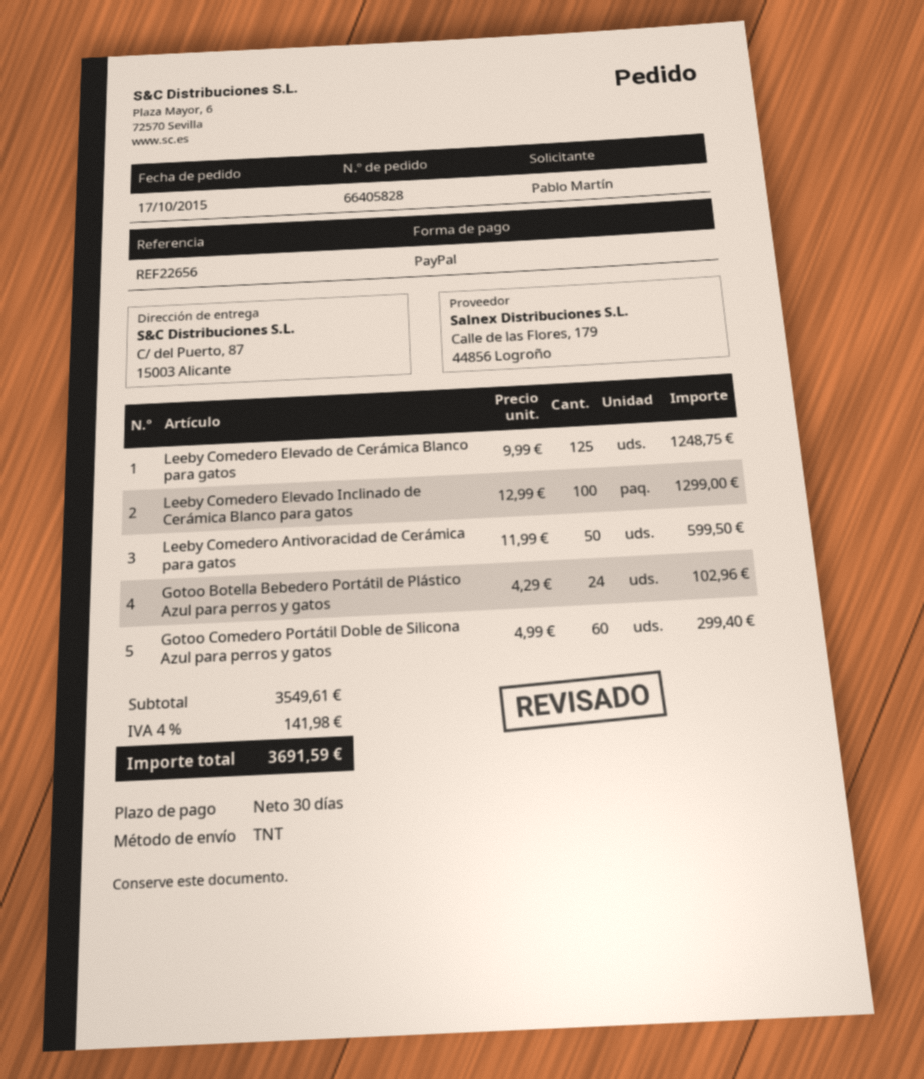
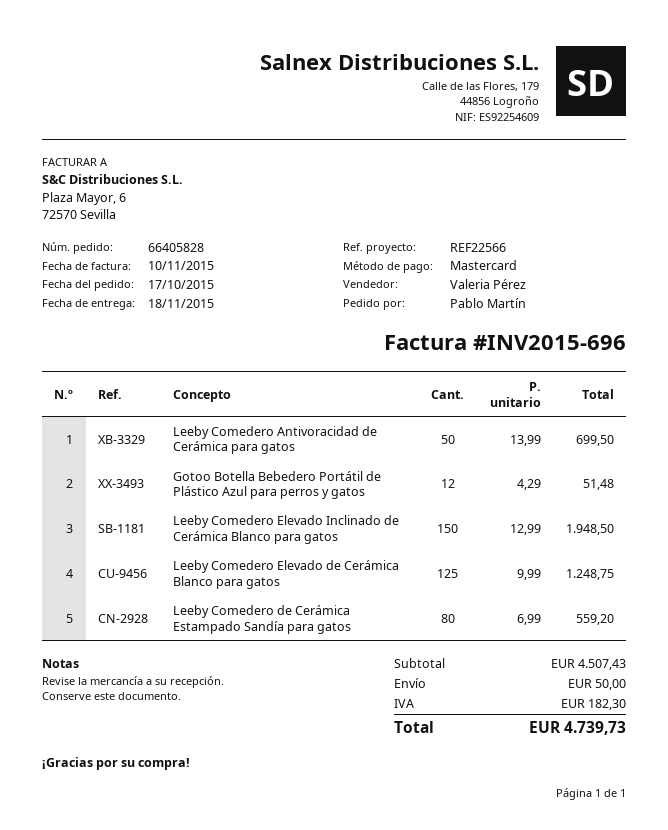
reference: REF22656 -> REF22566
payment method: PayPal -> Mastercard
Leeby Comedero Elevado Inclinado de Cerámica Blanco para gatos: 100 x 12.99 = 1299.00 -> 150 x 12.99 = 1948.50
Leeby Comedero Antivoracidad de Cerámica para gatos: 50 x 11.99 = 599.50 -> 50 x 13.99 = 699.50
Gotoo Botella Bebedero Portátil de Plástico Azul para perros y gatos: 24 x 4.29 = 102.96 -> 12 x 4.29 = 51.48
Gotoo Comedero Portátil Doble de Silicona Azul para perros y gatos: 60 x 4.99 = 299.40 -> none
Leeby Comedero de Cerámica Estampado Sandía para gatos: none -> 80 x 6.99 = 559.20
subtotal: 3549.61 -> 4507.43
shipping: none -> 50.00
tax: 141.98 -> 182.30
total: 3691.59 -> 4739.73

